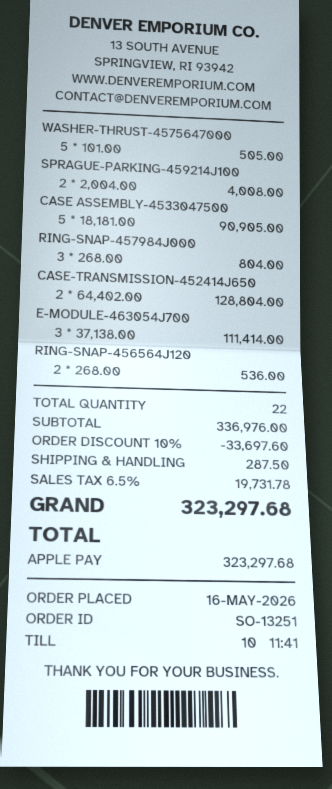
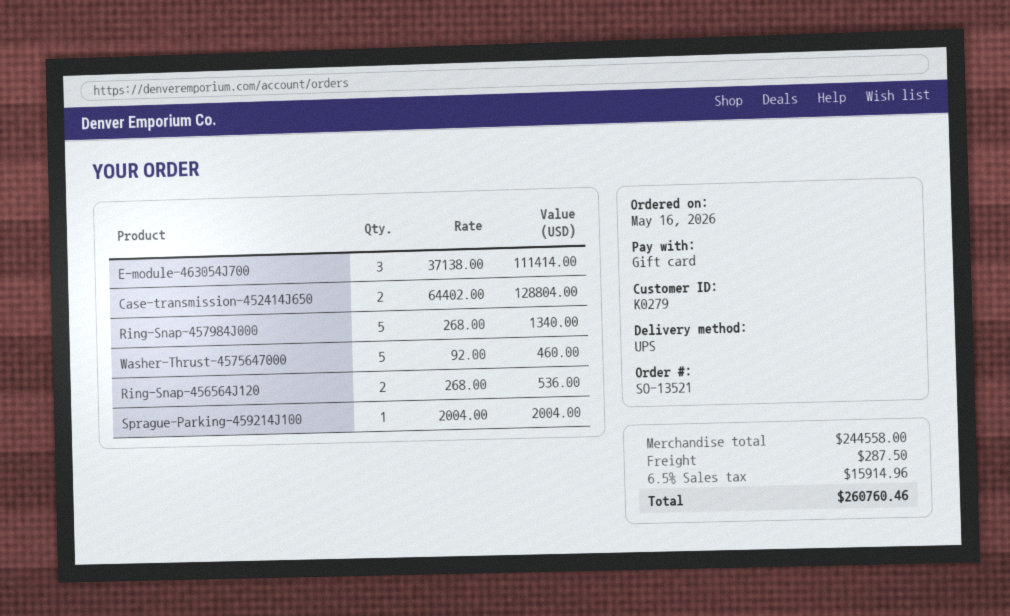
order number: SO-13251 -> SO-13521
payment method: Apple Pay -> gift card
WASHER-THRUST-4575647000: 5 x 101.00 = 505.00 -> 5 x 92.00 = 460.00
SPRAGUE-PARKING-459214J100: 2 x 2004.00 = 4008.00 -> 1 x 2004.00 = 2004.00
CASE ASSEMBLY-4533047500: 5 x 18181.00 = 90905.00 -> none
RING-SNAP-457984J000: 3 x 268.00 = 804.00 -> 5 x 268.00 = 1340.00
subtotal: 336976.00 -> 244558.00
discount: 10% = 33697.60 -> none
tax: 6.5% = 19731.78 -> 6.5% = 15914.96
total: 323297.68 -> 260760.46

